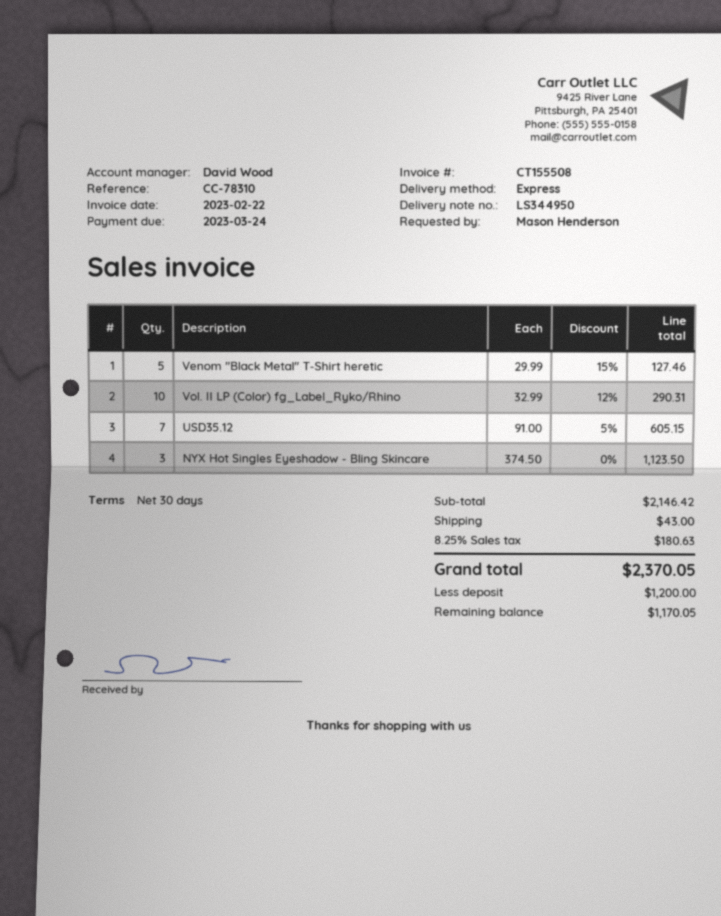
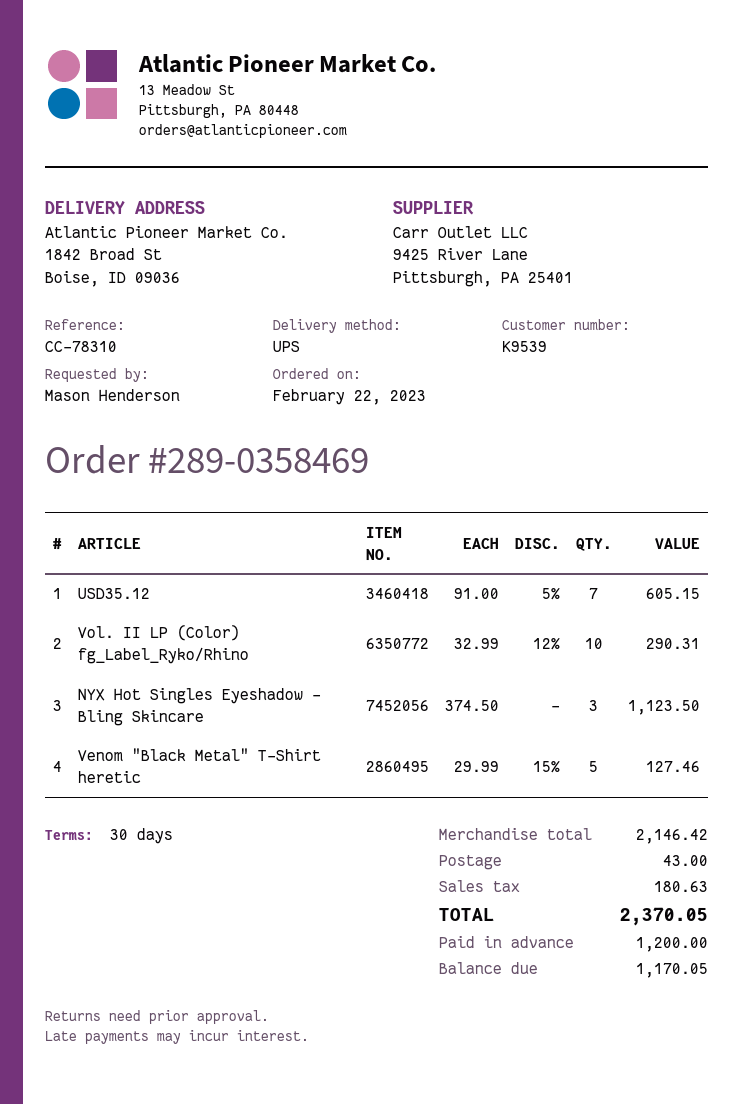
shipping method: express -> UPS

